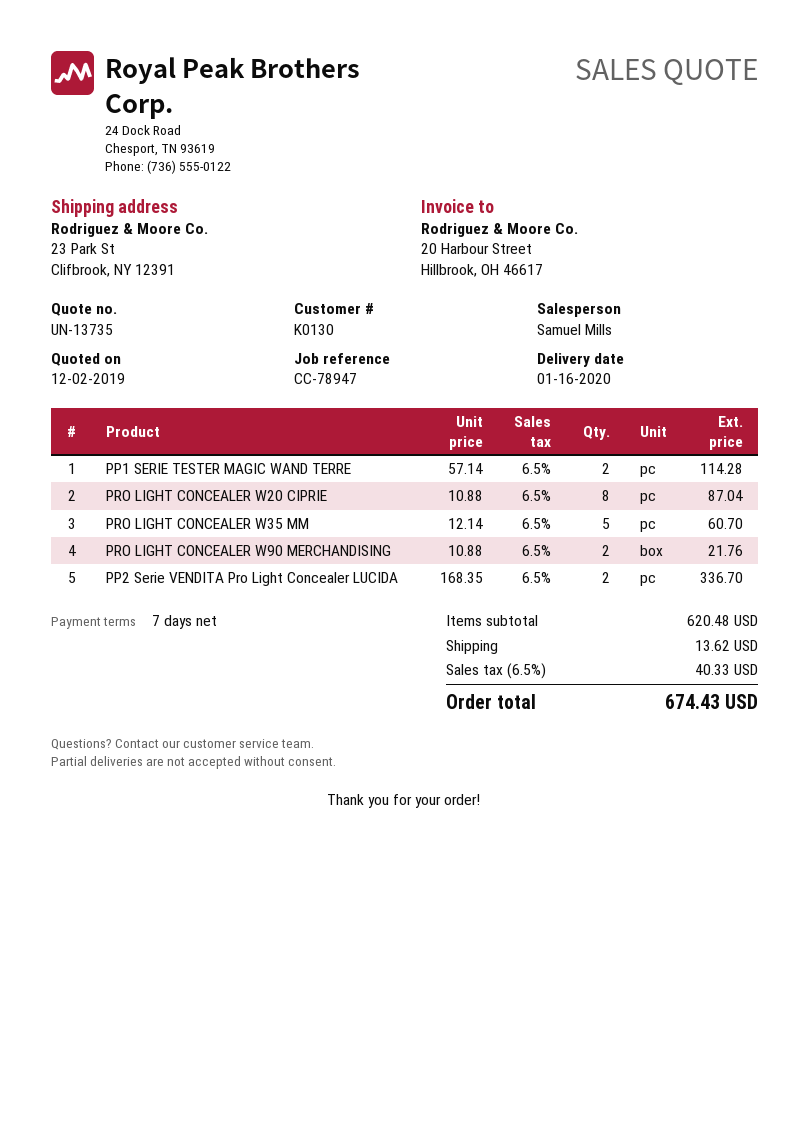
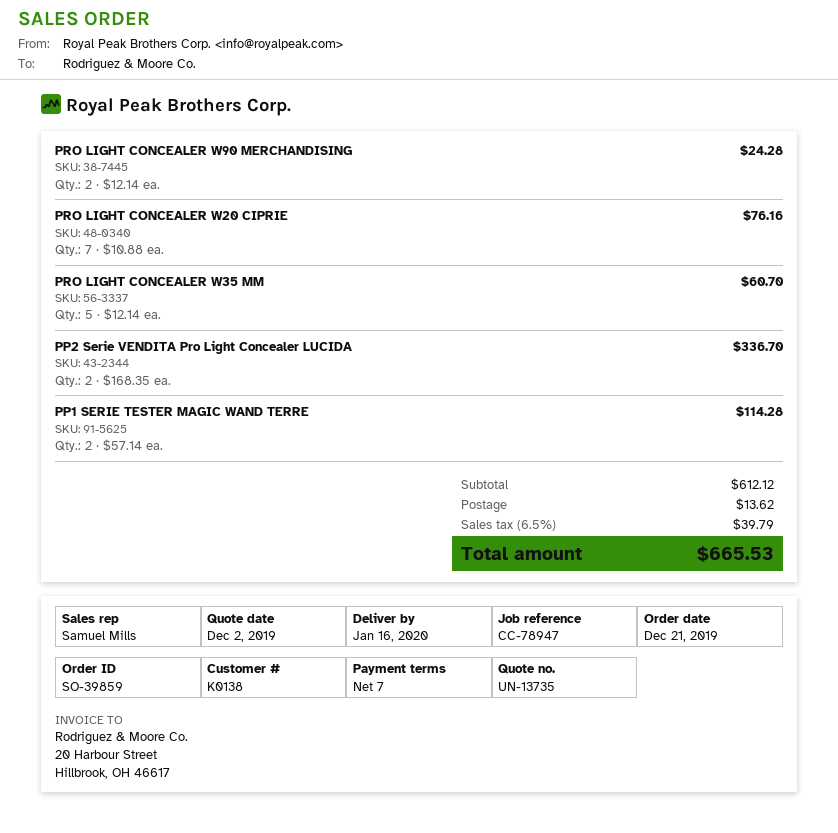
customer number: K0130 -> K0138
PRO LIGHT CONCEALER W20 CIPRIE: 8 x 10.88 = 87.04 -> 7 x 10.88 = 76.16
PRO LIGHT CONCEALER W90 MERCHANDISING: 2 x 10.88 = 21.76 -> 2 x 12.14 = 24.28
subtotal: 620.48 -> 612.12
tax: 6.5% = 40.33 -> 6.5% = 39.79
total: 674.43 -> 665.53

